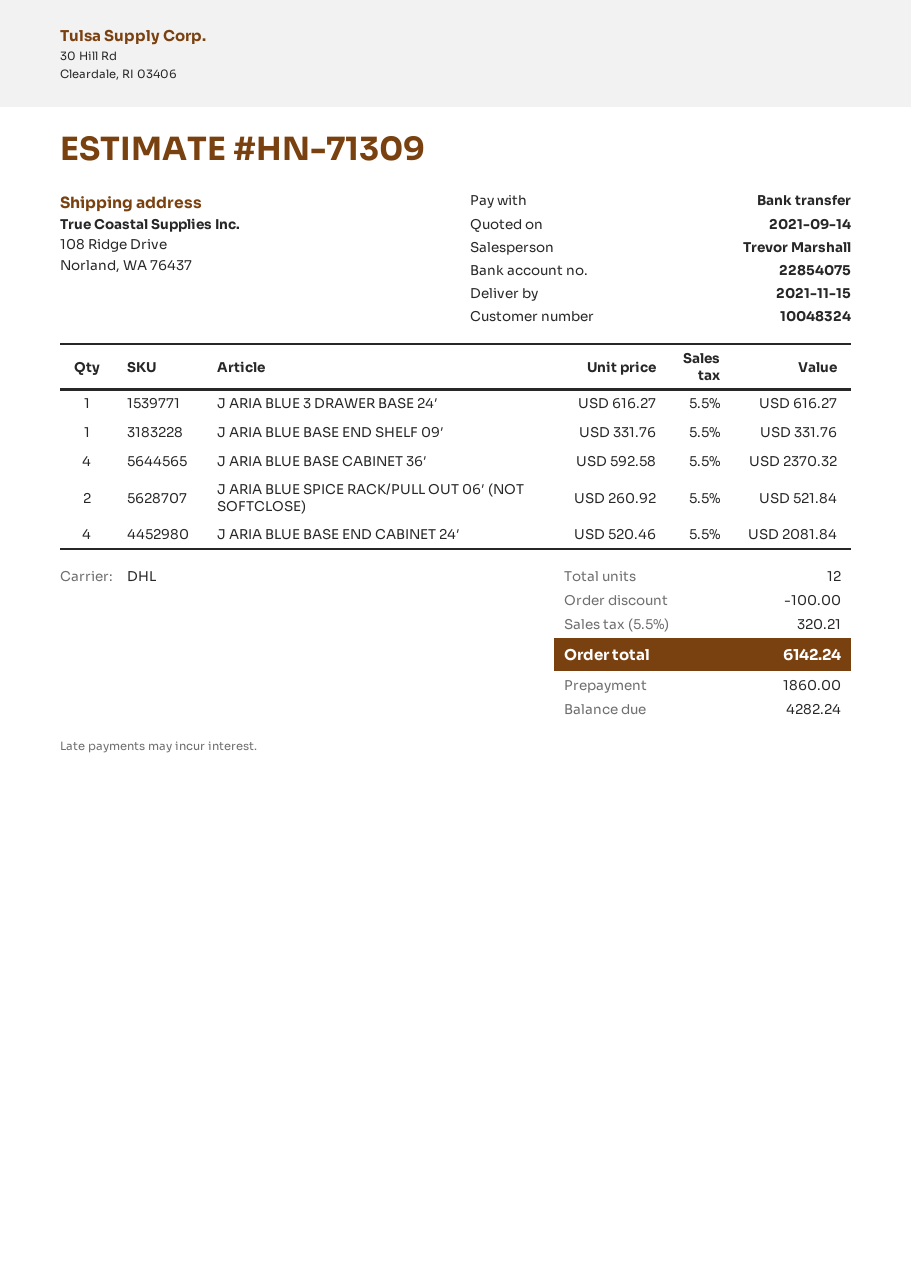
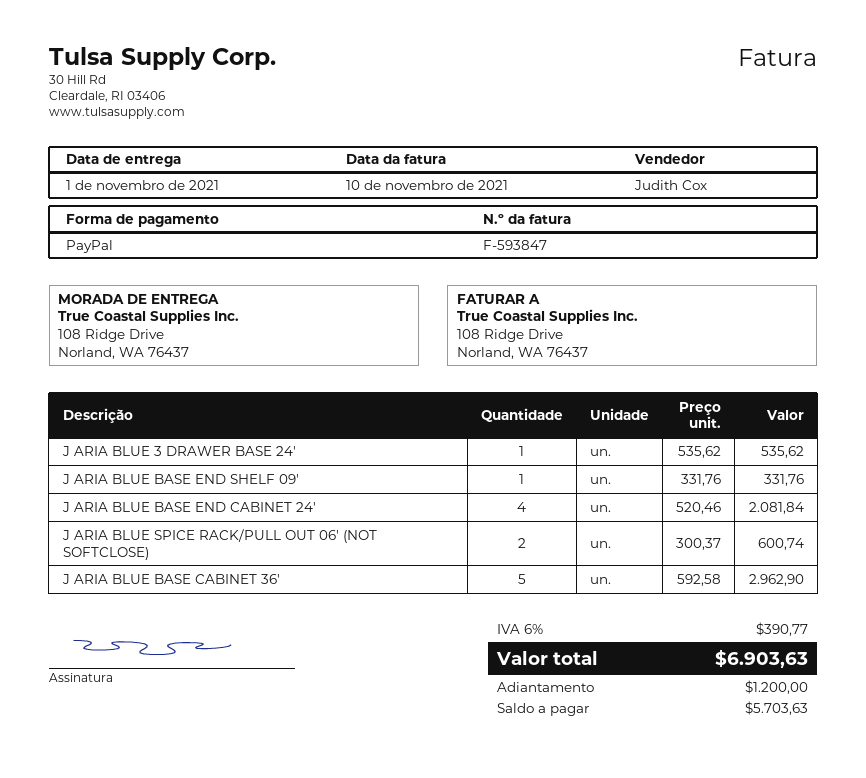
delivery date: 2021-11-15 -> 2021-11-01
sales rep: Trevor Marshall -> Judith Cox
payment method: bank transfer -> PayPal
J ARIA BLUE 3 DRAWER BASE 24′: 1 x 616.27 = 616.27 -> 1 x 535.62 = 535.62
J ARIA BLUE BASE CABINET 36′: 4 x 592.58 = 2370.32 -> 5 x 592.58 = 2962.90
J ARIA BLUE SPICE RACK/PULL OUT 06′ (NOT SOFTCLOSE): 2 x 260.92 = 521.84 -> 2 x 300.37 = 600.74
discount: 100.00 -> none
tax: 5.5% = 320.21 -> 6% = 390.77
total: 6142.24 -> 6903.63
deposit: 1860.00 -> 1200.00
balance: 4282.24 -> 5703.63

